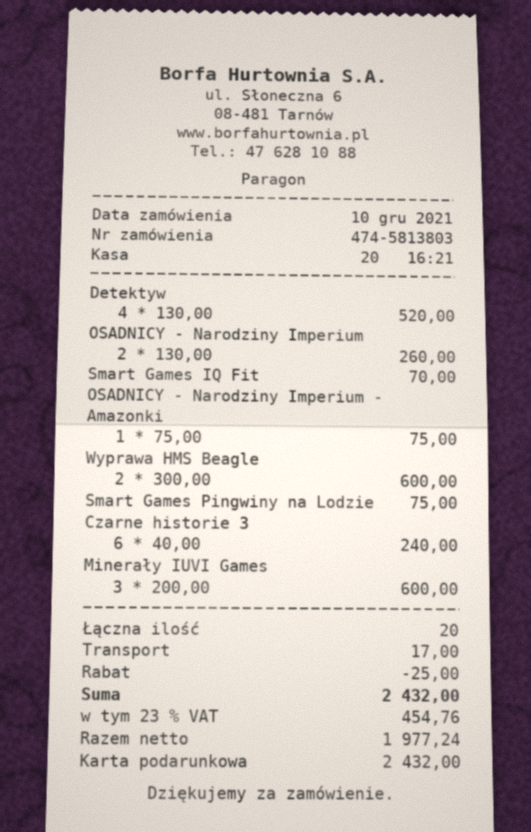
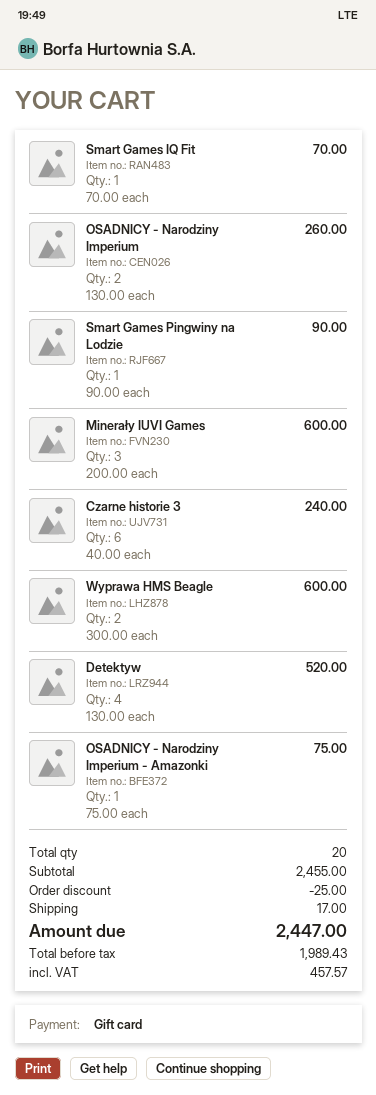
Smart Games Pingwiny na Lodzie: 1 x 75.00 = 75.00 -> 1 x 90.00 = 90.00
net: 1977.24 -> 1989.43
tax: 454.76 -> 457.57
total: 2432.00 -> 2447.00

